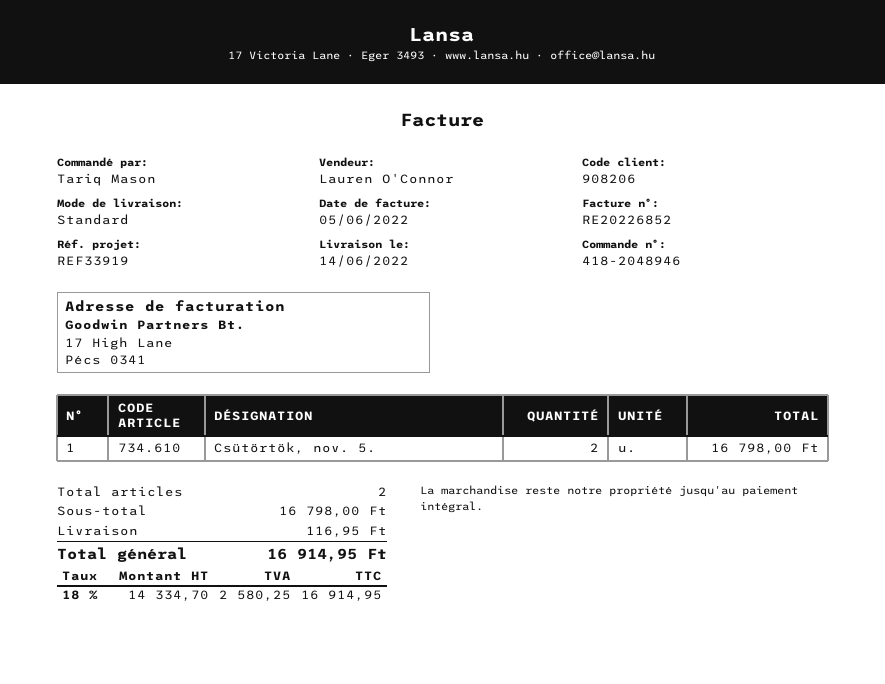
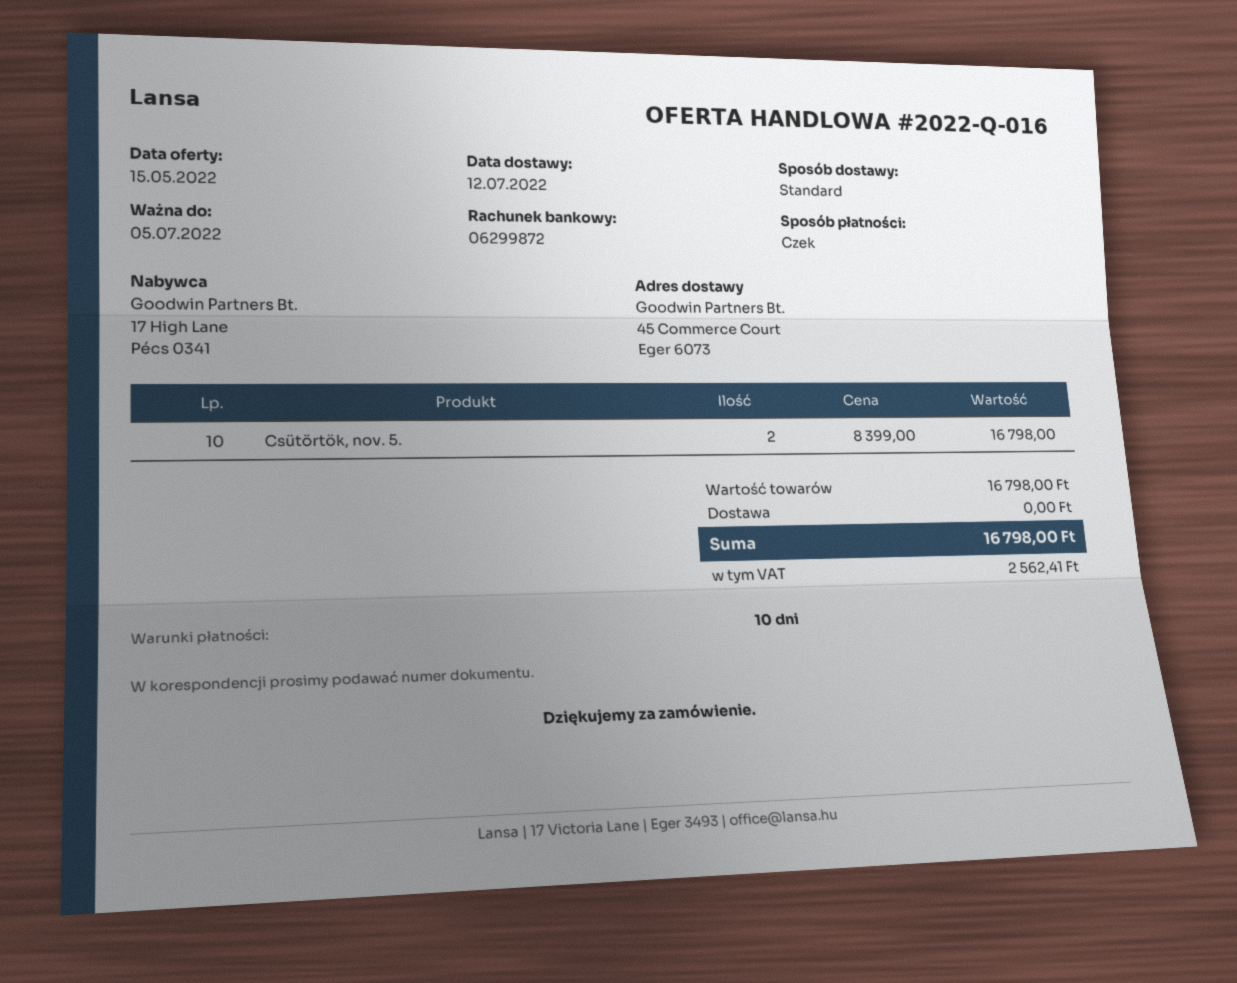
delivery date: 2022-06-14 -> 2022-07-12
shipping: 116.95 -> 0.00
tax: 2580.25 -> 2562.41
total: 16914.95 -> 16798.00

